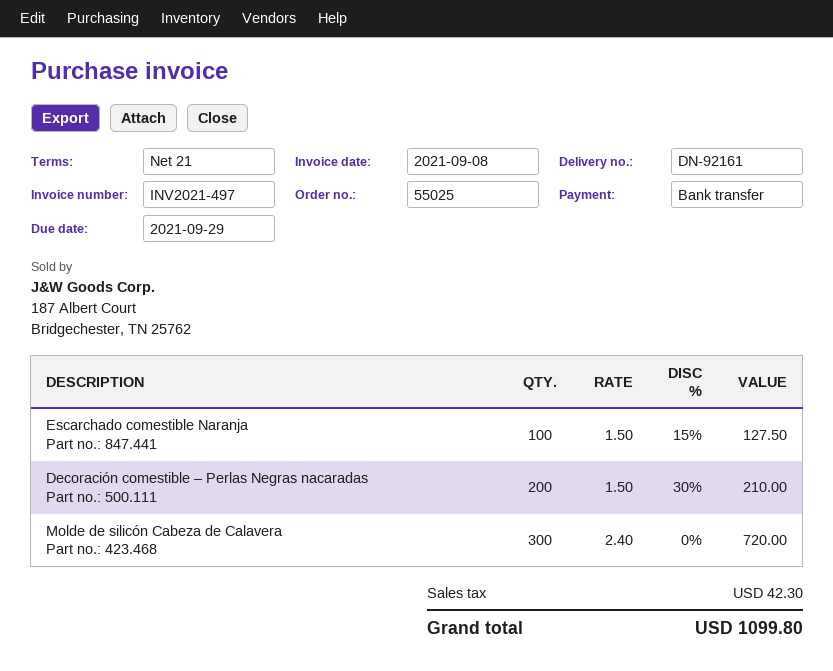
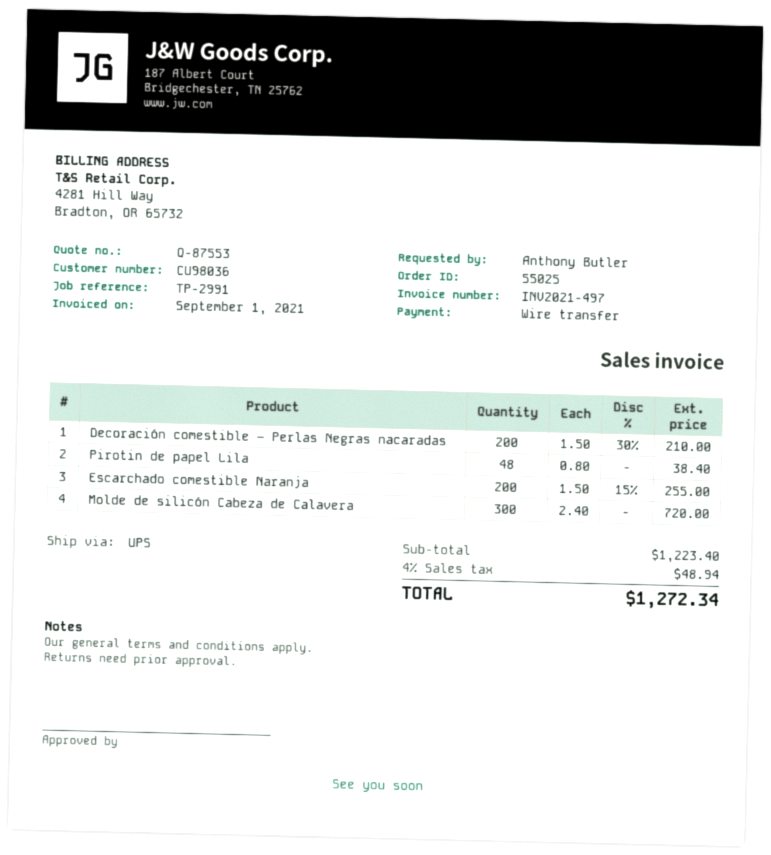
invoice date: 2021-09-08 -> 2021-09-01
Escarchado comestible Naranja: 100 x 1.50 - 15% = 127.50 -> 200 x 1.50 - 15% = 255.00
Pirotin de papel Lila: none -> 48 x 0.80 = 38.40
tax: 42.30 -> 48.94
total: 1099.80 -> 1272.34

